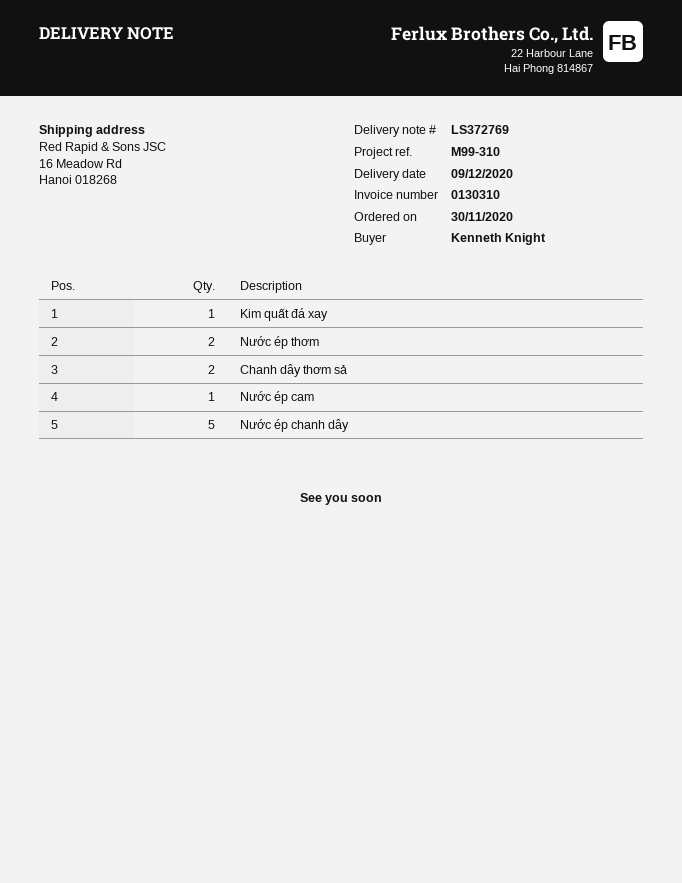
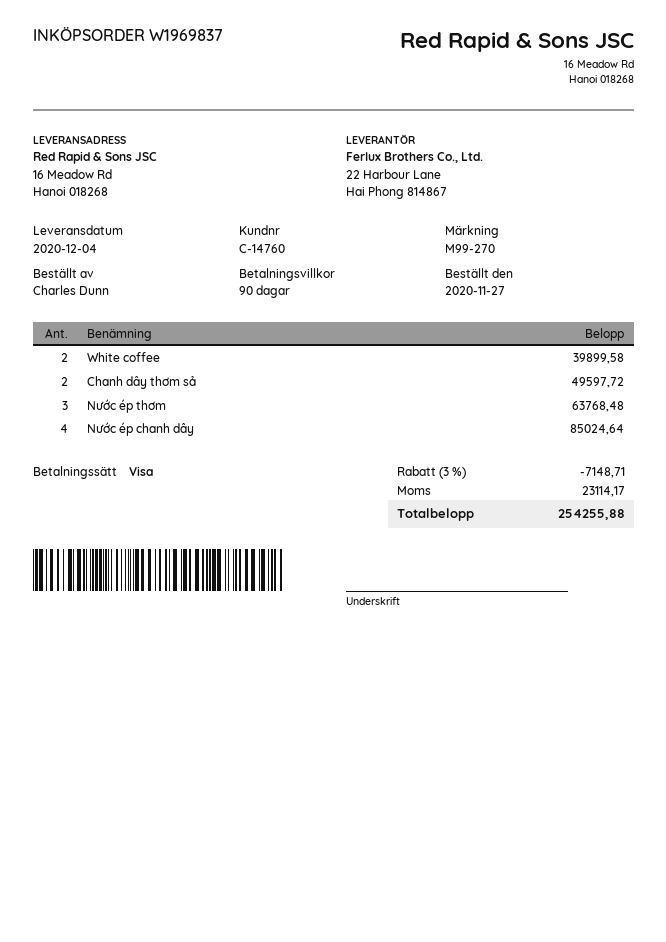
order date: 2020-11-30 -> 2020-11-27
delivery date: 2020-12-09 -> 2020-12-04
reference: M99-310 -> M99-270
ordered by: Kenneth Knight -> Charles Dunn
Kim quất đá xay: 1 -> none
Nước ép thơm: 2 -> 3
Nước ép cam: 1 -> none
Nước ép chanh dây: 5 -> 4
White coffee: none -> 2

